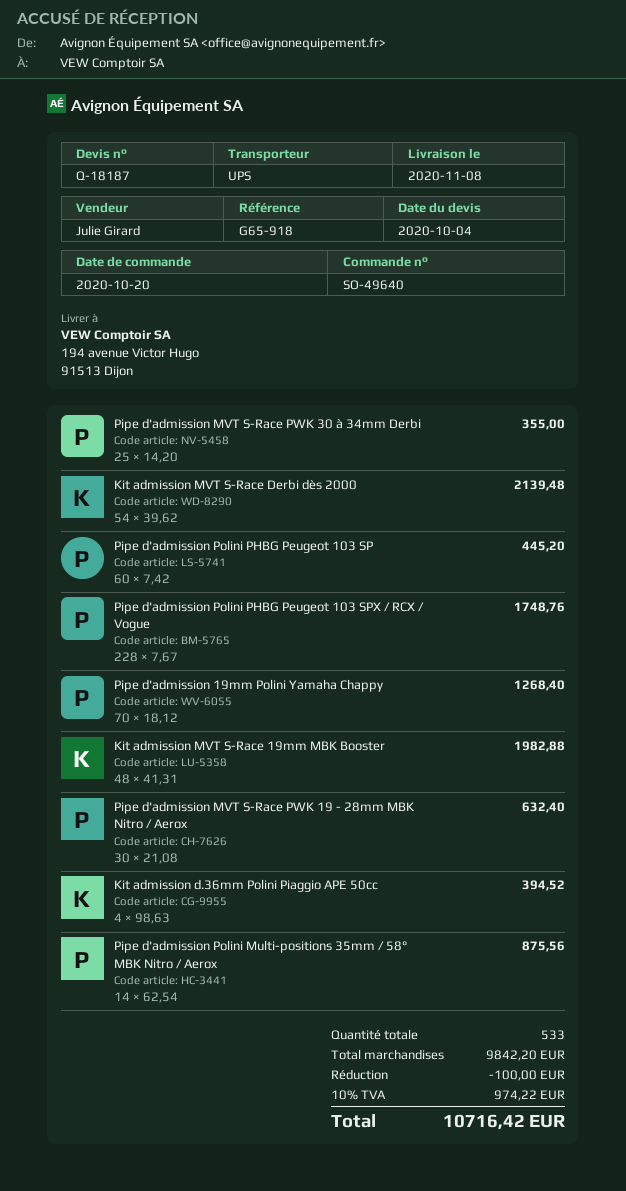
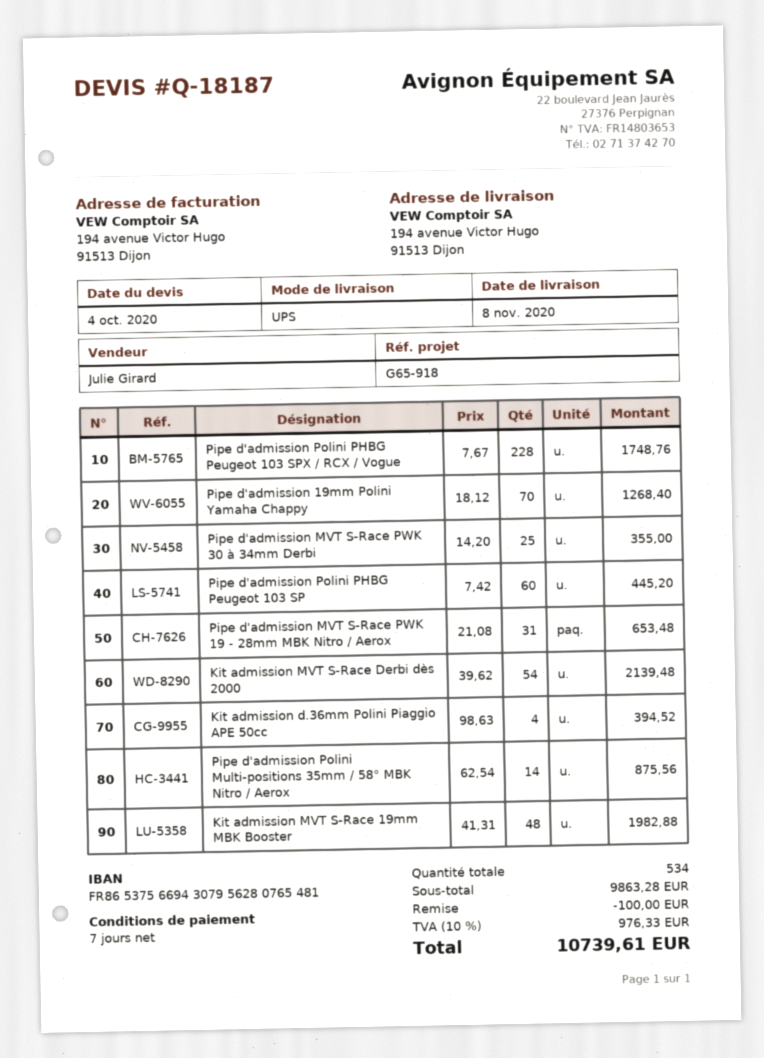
Pipe d'admission MVT S-Race PWK 19 - 28mm MBK Nitro / Aerox: 30 x 21.08 = 632.40 -> 31 x 21.08 = 653.48
total quantity: 533 -> 534
subtotal: 9842.20 -> 9863.28
tax: 10% = 974.22 -> 10% = 976.33
total: 10716.42 -> 10739.61

